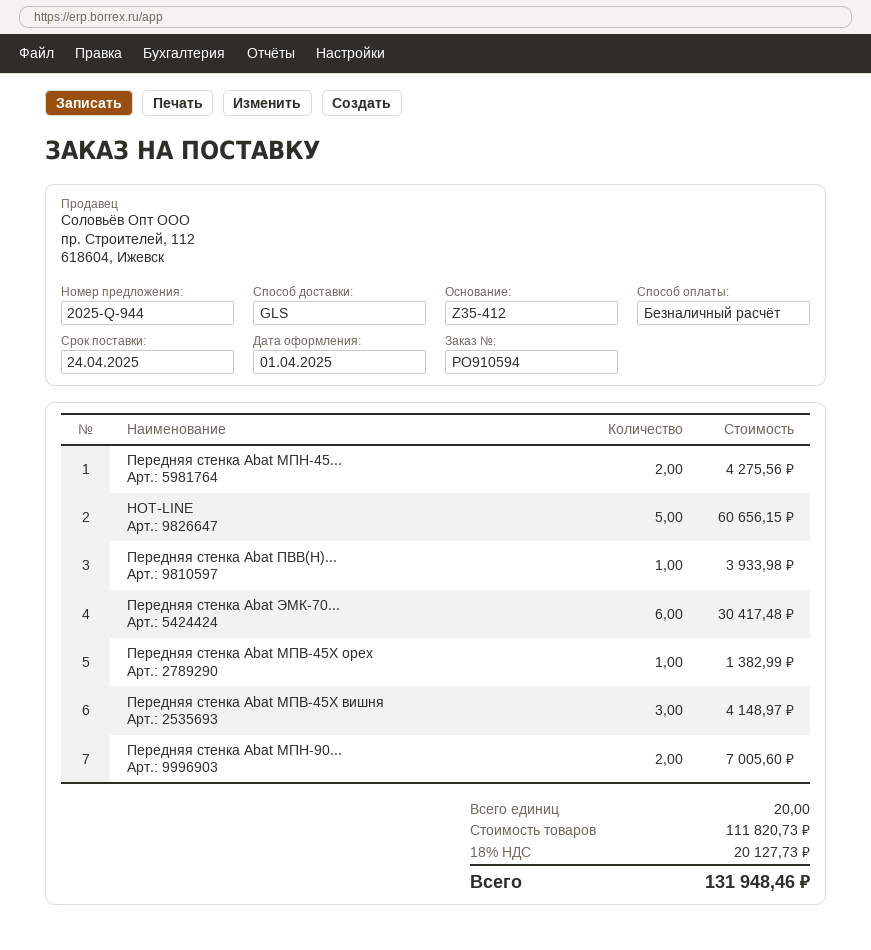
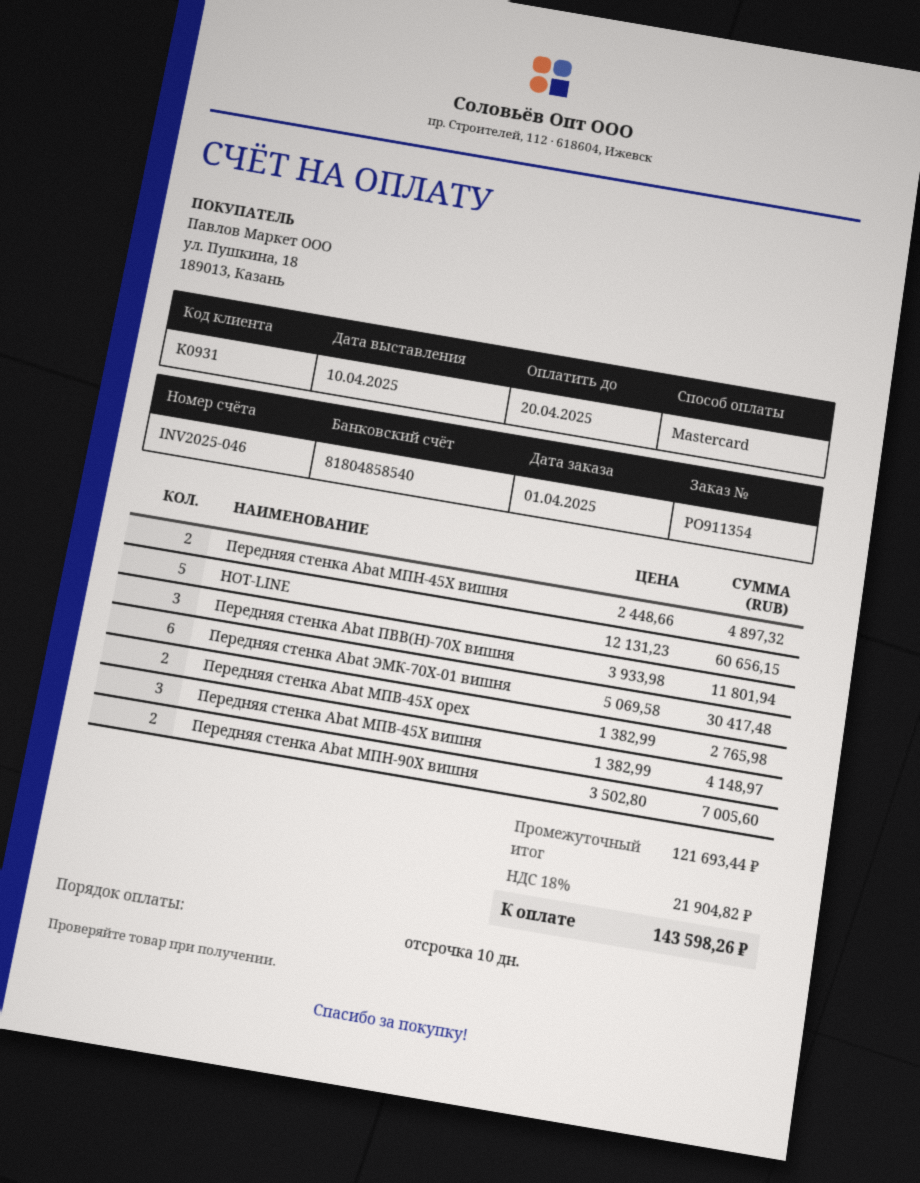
order number: PO910594 -> PO911354
payment method: bank transfer -> Mastercard
Передняя стенка Abat МПН-45...: 2 for 4275.56 -> 2 for 4897.32
Передняя стенка Abat ПВВ(Н)...: 1 for 3933.98 -> 3 for 11801.94
Передняя стенка Abat МПВ-45Х орех: 1 for 1382.99 -> 2 for 2765.98
subtotal: 111820.73 -> 121693.44
tax: 18% = 20127.73 -> 18% = 21904.82
total: 131948.46 -> 143598.26

